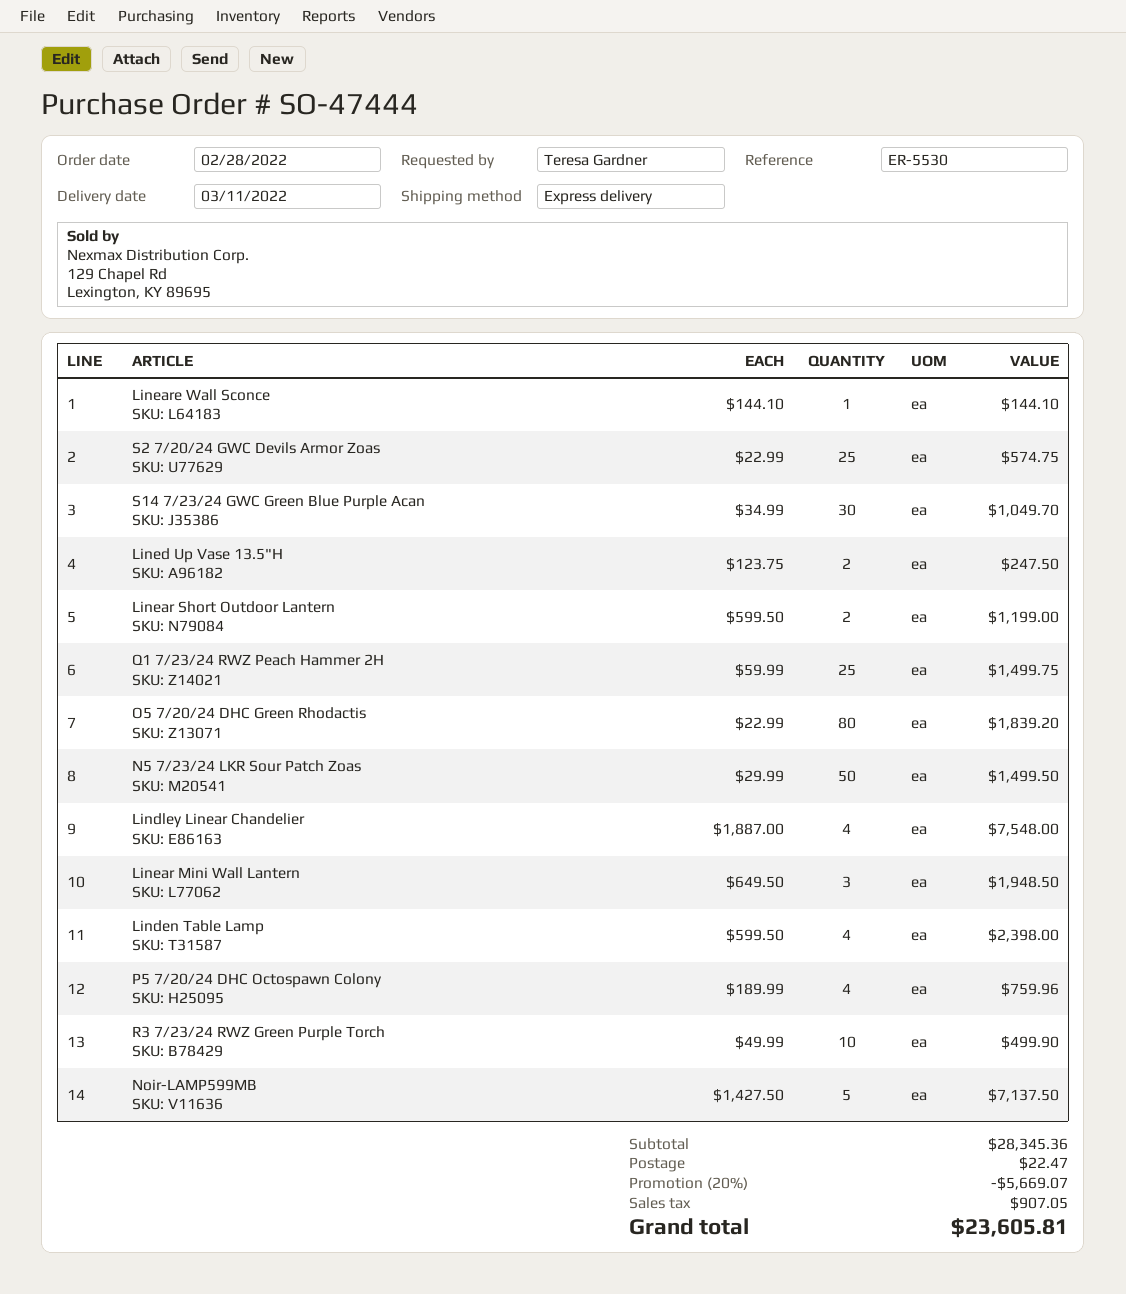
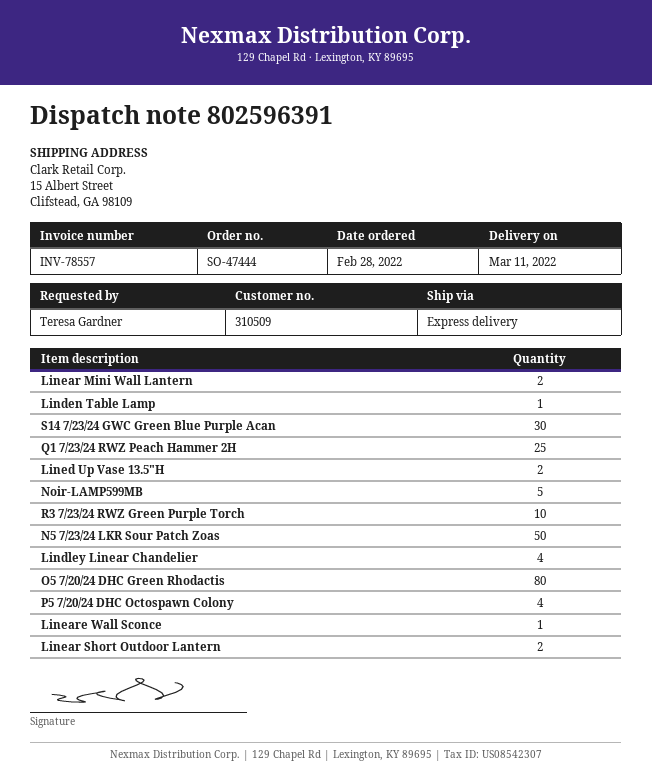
S2 7/20/24 GWC Devils Armor Zoas: 25 -> none
Linear Mini Wall Lantern: 3 -> 2
Linden Table Lamp: 4 -> 1

